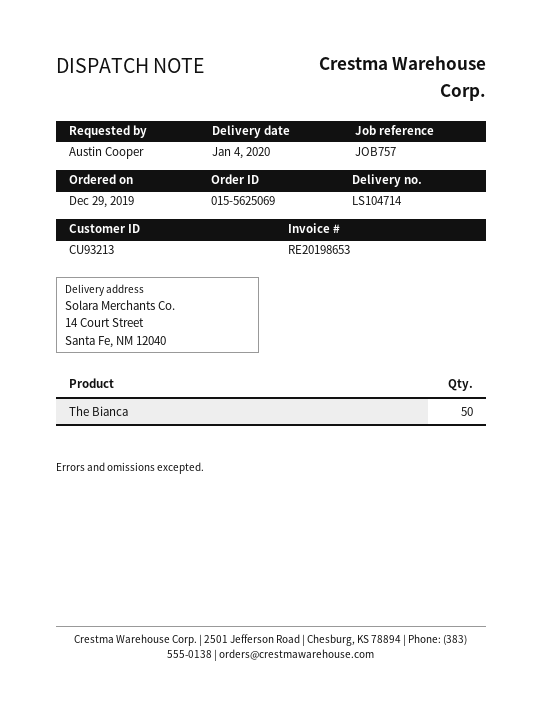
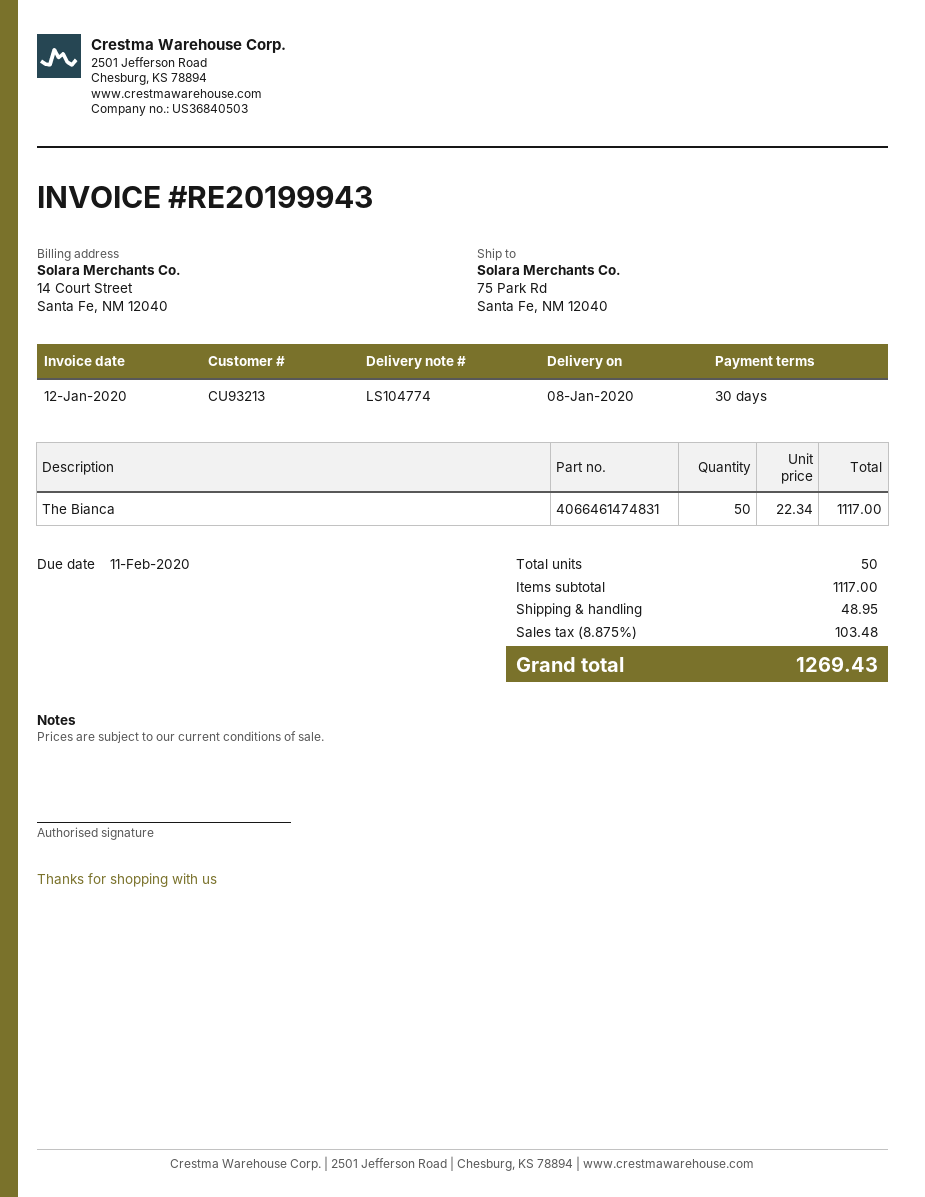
delivery note number: LS104714 -> LS104774
delivery date: 2020-01-04 -> 2020-01-08
invoice number: RE20198653 -> RE20199943
ship to: 14 Court Street, Santa Fe, NM 12040 -> 75 Park Rd, Santa Fe, NM 12040

